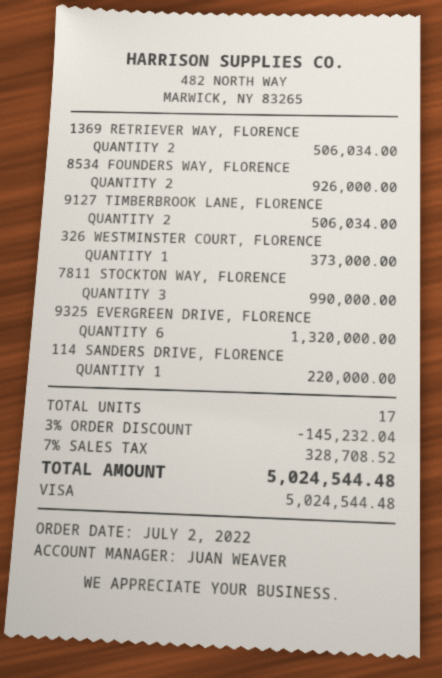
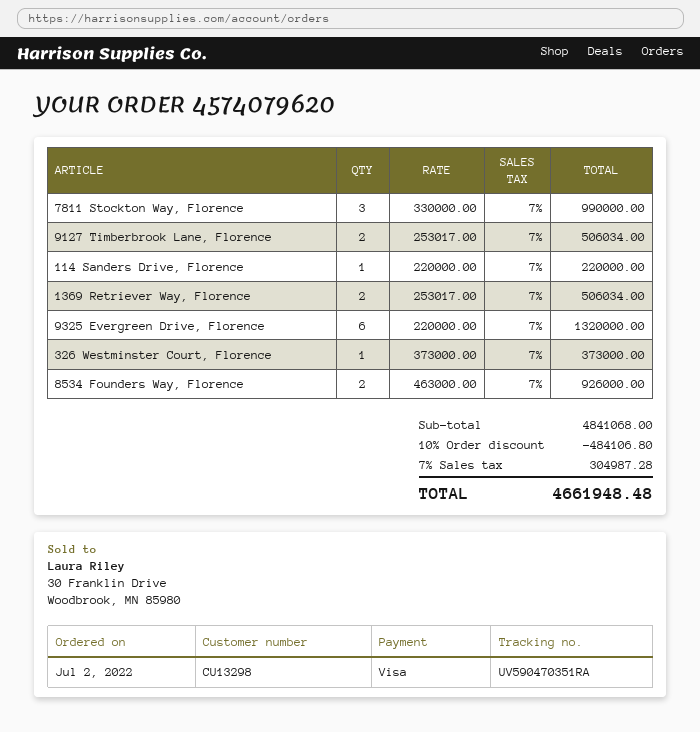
discount: 3% = 145232.04 -> 10% = 484106.80
tax: 7% = 328708.52 -> 7% = 304987.28
total: 5024544.48 -> 4661948.48

